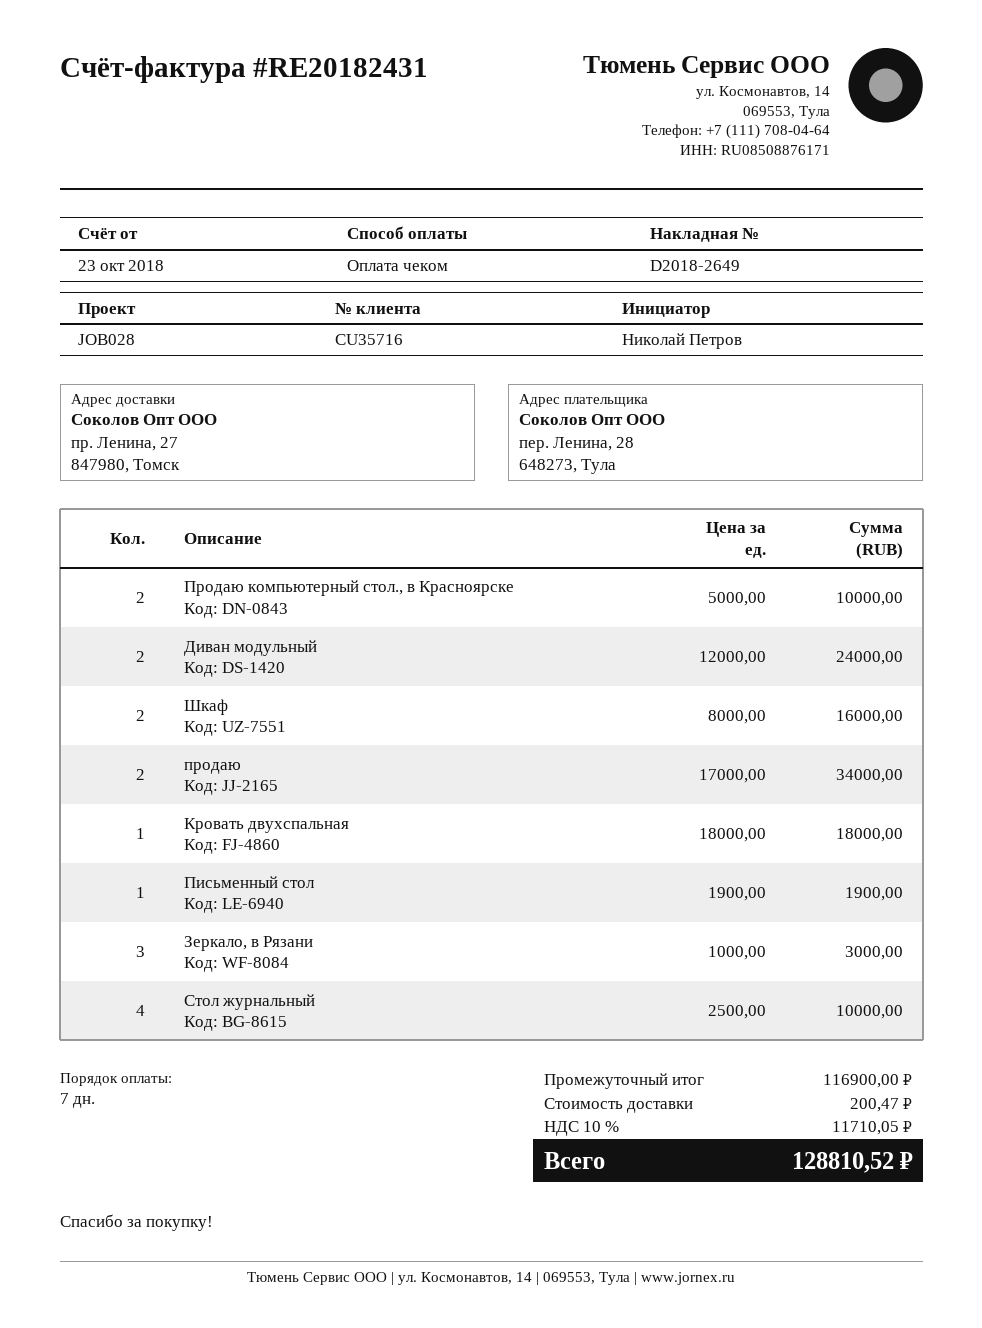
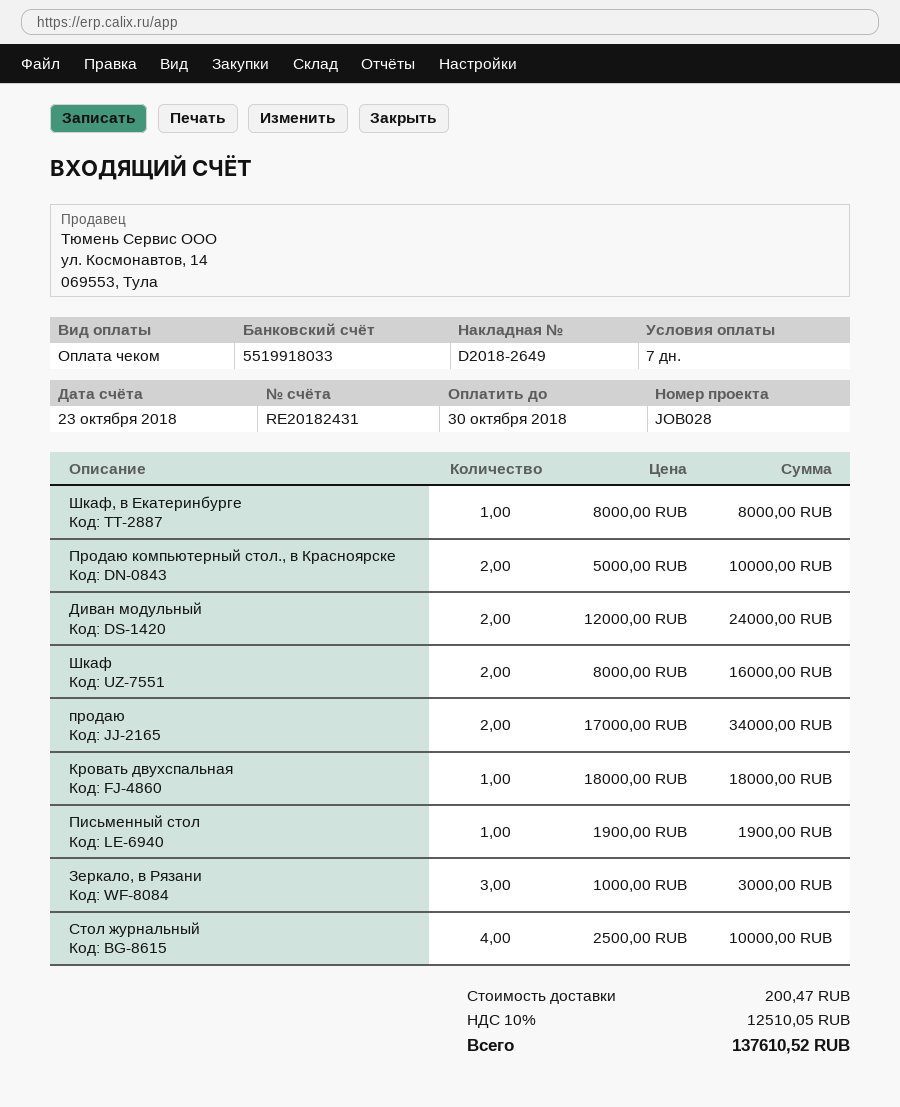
Шкаф, в Екатеринбурге: none -> 1 x 8000.00 = 8000.00
tax: 10% = 11710.05 -> 10% = 12510.05
total: 128810.52 -> 137610.52

